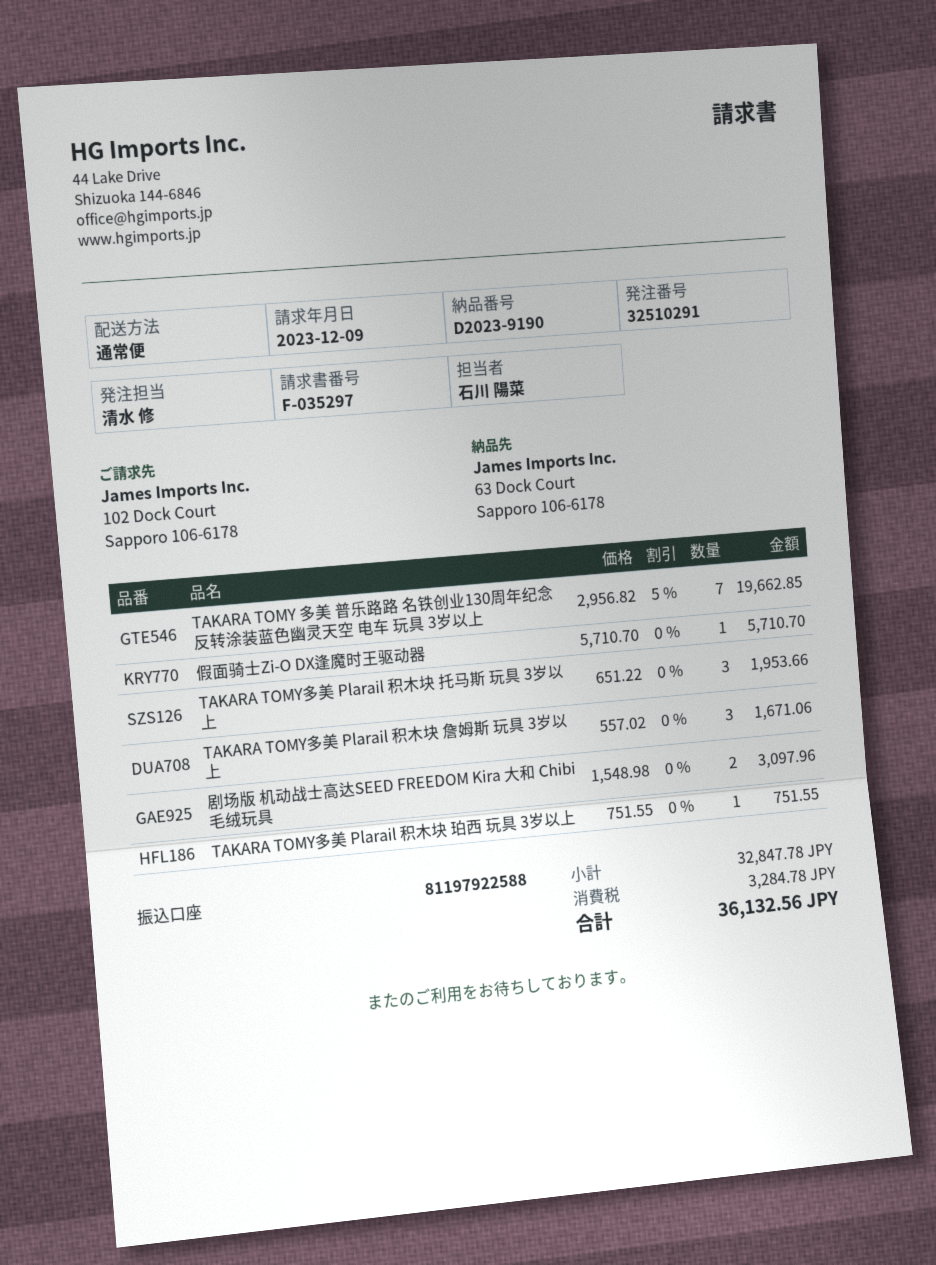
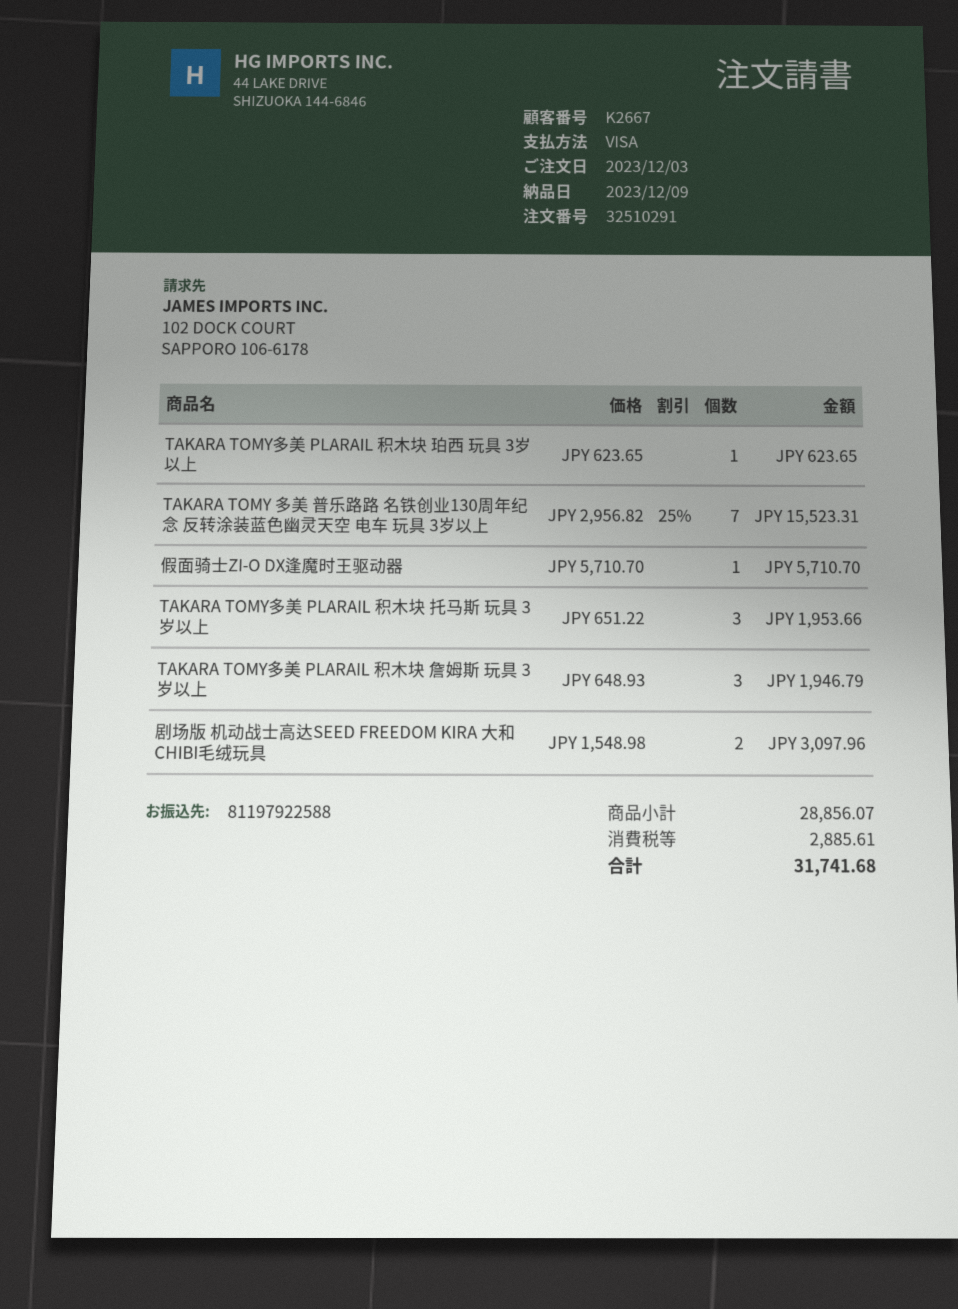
TAKARA TOMY 多美 普乐路路 名铁创业130周年纪念 反转涂装蓝色幽灵天空 电车 玩具 3岁以上: 7 x 2956.82 - 5% = 19662.85 -> 7 x 2956.82 - 25% = 15523.31
TAKARA TOMY多美 Plarail 积木块 詹姆斯 玩具 3岁以上: 3 x 557.02 = 1671.06 -> 3 x 648.93 = 1946.79
TAKARA TOMY多美 Plarail 积木块 珀西 玩具 3岁以上: 1 x 751.55 = 751.55 -> 1 x 623.65 = 623.65
subtotal: 32847.78 -> 28856.07
tax: 3284.78 -> 2885.61
total: 36132.56 -> 31741.68

